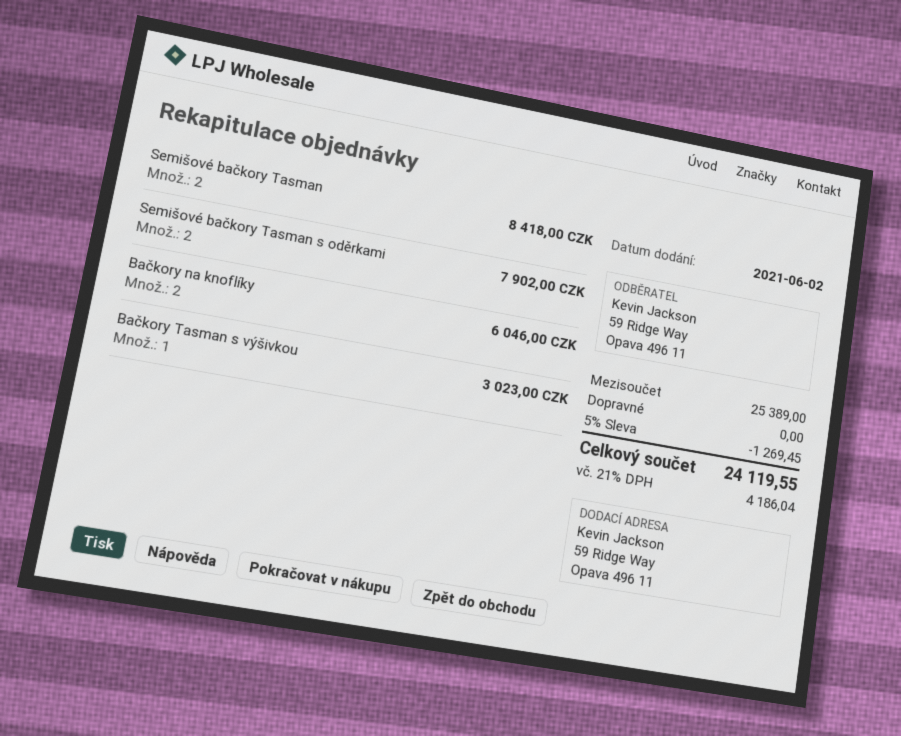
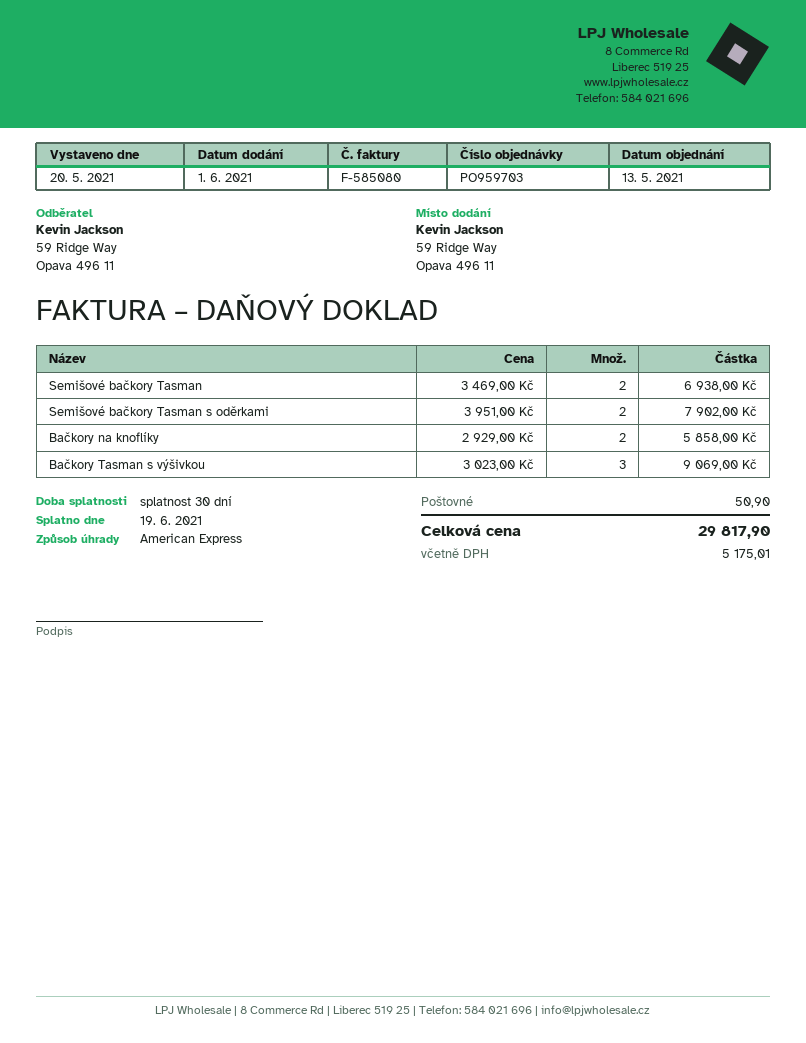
delivery date: 2021-06-02 -> 2021-06-01
Semišové bačkory Tasman: 2 for 8418.00 -> 2 for 6938.00
Bačkory na knoflíky: 2 for 6046.00 -> 2 for 5858.00
Bačkory Tasman s výšivkou: 1 for 3023.00 -> 3 for 9069.00
discount: 5% = 1269.45 -> none
shipping: 0.00 -> 50.90
tax: 4186.04 -> 5175.01
total: 24119.55 -> 29817.90

